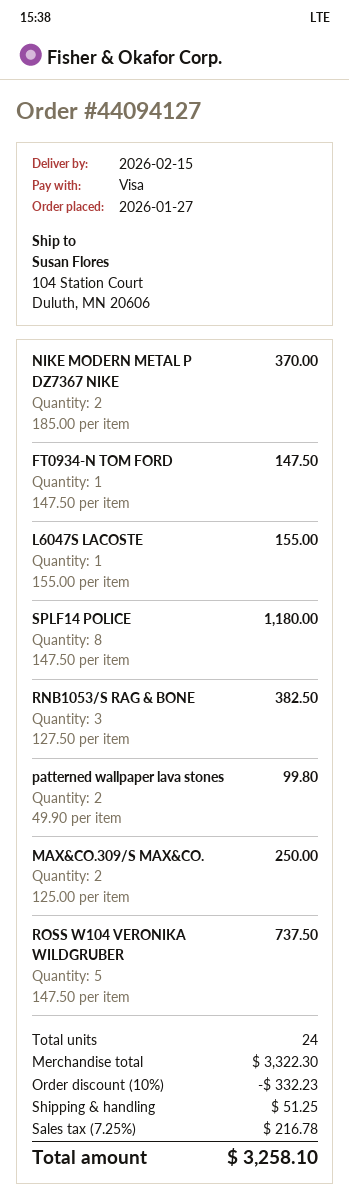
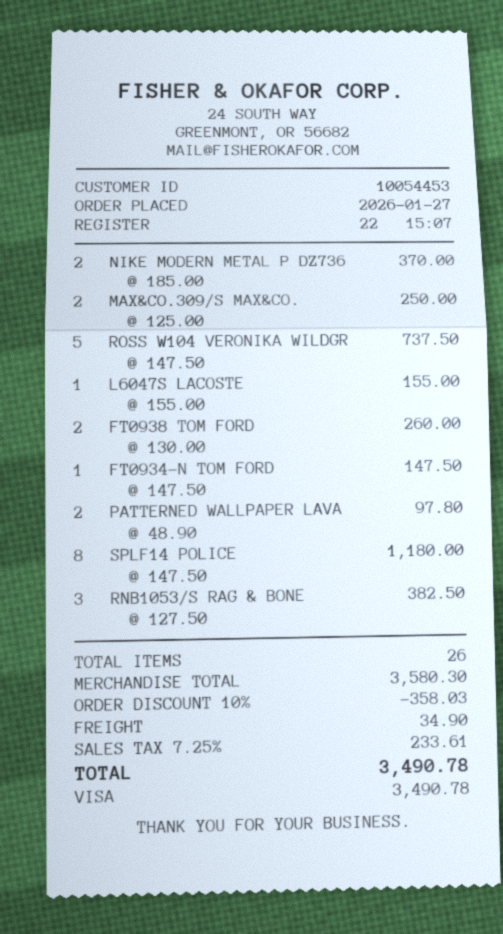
patterned wallpaper lava stones: 2 x 49.90 = 99.80 -> 2 x 48.90 = 97.80
FT0938 TOM FORD: none -> 2 x 130.00 = 260.00
total quantity: 24 -> 26
subtotal: 3322.30 -> 3580.30
discount: 10% = 332.23 -> 10% = 358.03
shipping: 51.25 -> 34.90
tax: 7.25% = 216.78 -> 7.25% = 233.61
total: 3258.10 -> 3490.78

